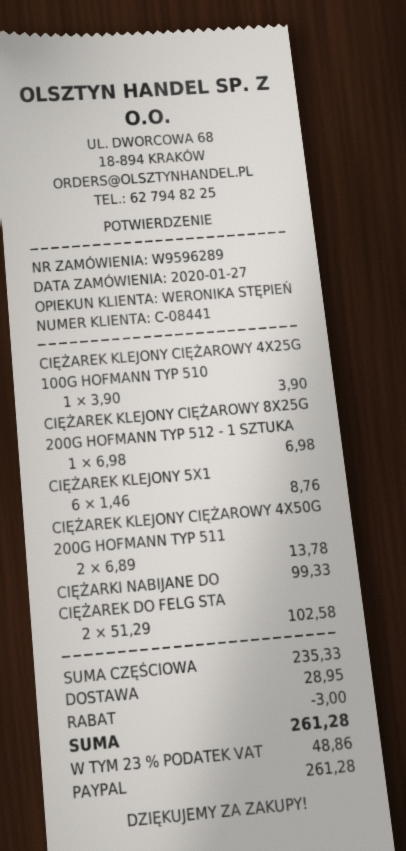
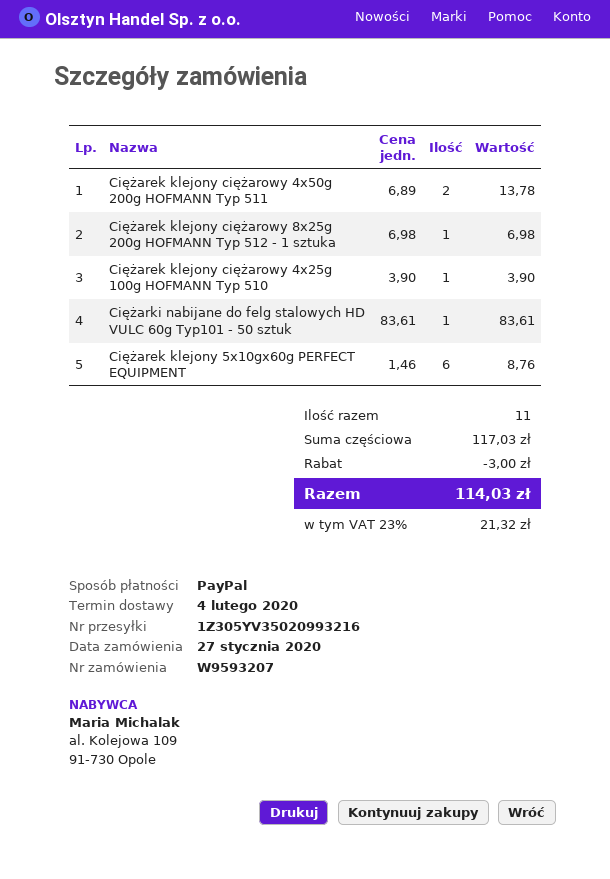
order number: W9596289 -> W9593207
CIĘŻARKI NABIJANE DO: 1 x 99.33 = 99.33 -> 1 x 83.61 = 83.61
CIĘŻAREK DO FELG STA: 2 x 51.29 = 102.58 -> none
subtotal: 235.33 -> 117.03
shipping: 28.95 -> none
tax: 23% = 48.86 -> 23% = 21.32
total: 261.28 -> 114.03

